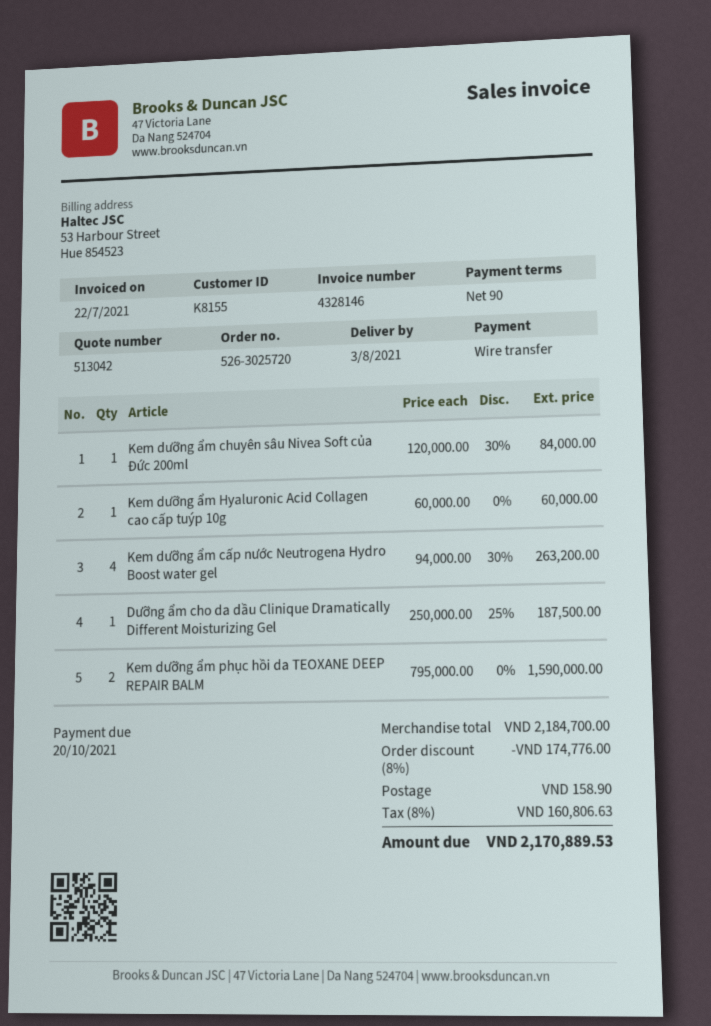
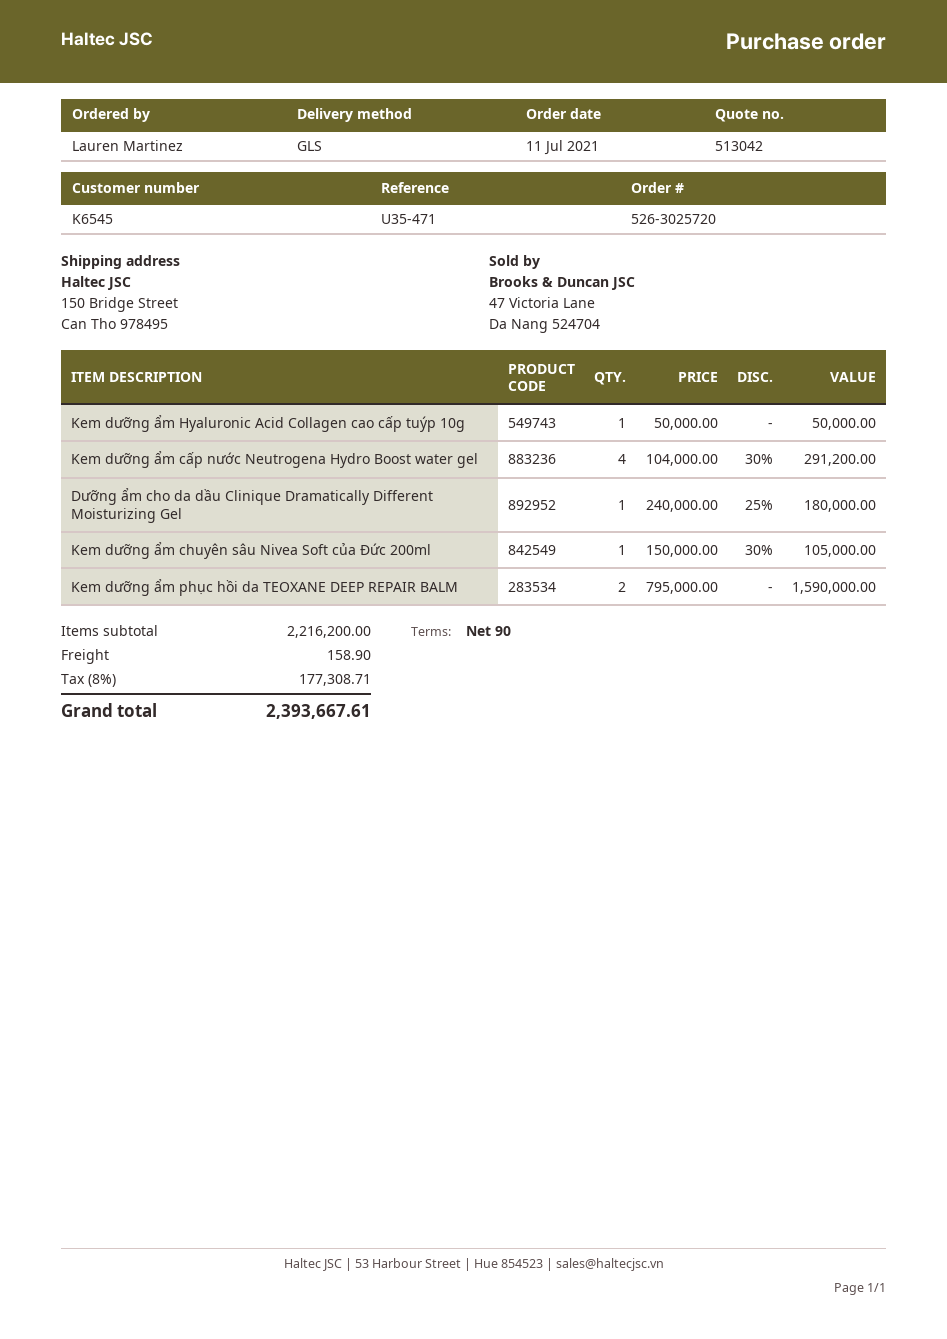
customer number: K8155 -> K6545
Kem dưỡng ẩm chuyên sâu Nivea Soft của Đức 200ml: 1 x 120000.00 - 30% = 84000.00 -> 1 x 150000.00 - 30% = 105000.00
Kem dưỡng ẩm Hyaluronic Acid Collagen cao cấp tuýp 10g: 1 x 60000.00 = 60000.00 -> 1 x 50000.00 = 50000.00
Kem dưỡng ẩm cấp nước Neutrogena Hydro Boost water gel: 4 x 94000.00 - 30% = 263200.00 -> 4 x 104000.00 - 30% = 291200.00
Dưỡng ẩm cho da dầu Clinique Dramatically Different Moisturizing Gel: 1 x 250000.00 - 25% = 187500.00 -> 1 x 240000.00 - 25% = 180000.00
subtotal: 2184700.00 -> 2216200.00
discount: 8% = 174776.00 -> none
tax: 8% = 160806.63 -> 8% = 177308.71
total: 2170889.53 -> 2393667.61

